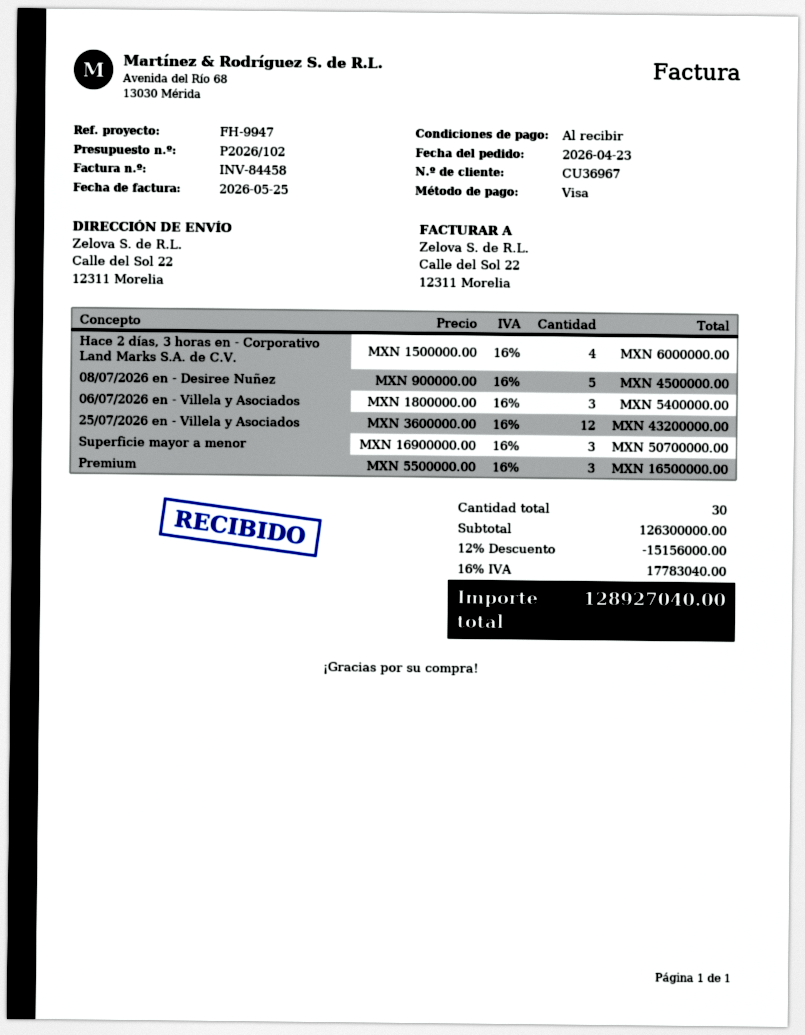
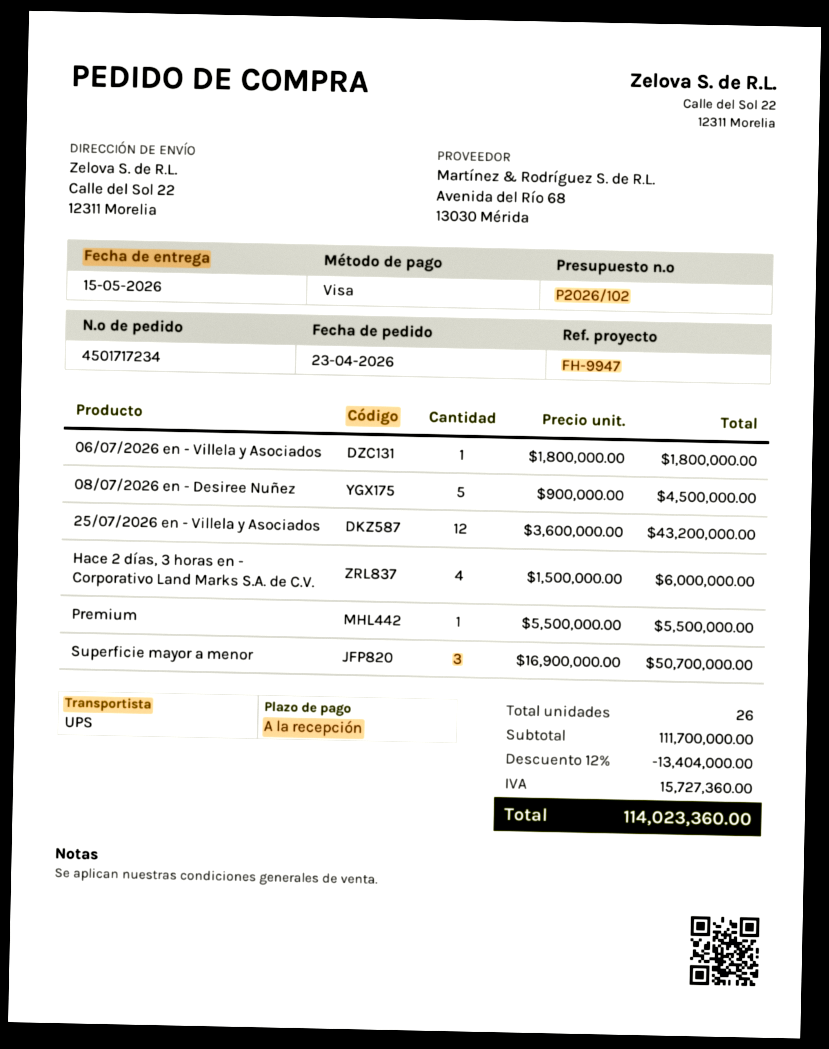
06/07/2026 en - Villela y Asociados: 3 x 1800000.00 = 5400000.00 -> 1 x 1800000.00 = 1800000.00
Premium: 3 x 5500000.00 = 16500000.00 -> 1 x 5500000.00 = 5500000.00
total quantity: 30 -> 26
subtotal: 126300000.00 -> 111700000.00
discount: 12% = 15156000.00 -> 12% = 13404000.00
tax: 17783040.00 -> 15727360.00
total: 128927040.00 -> 114023360.00

